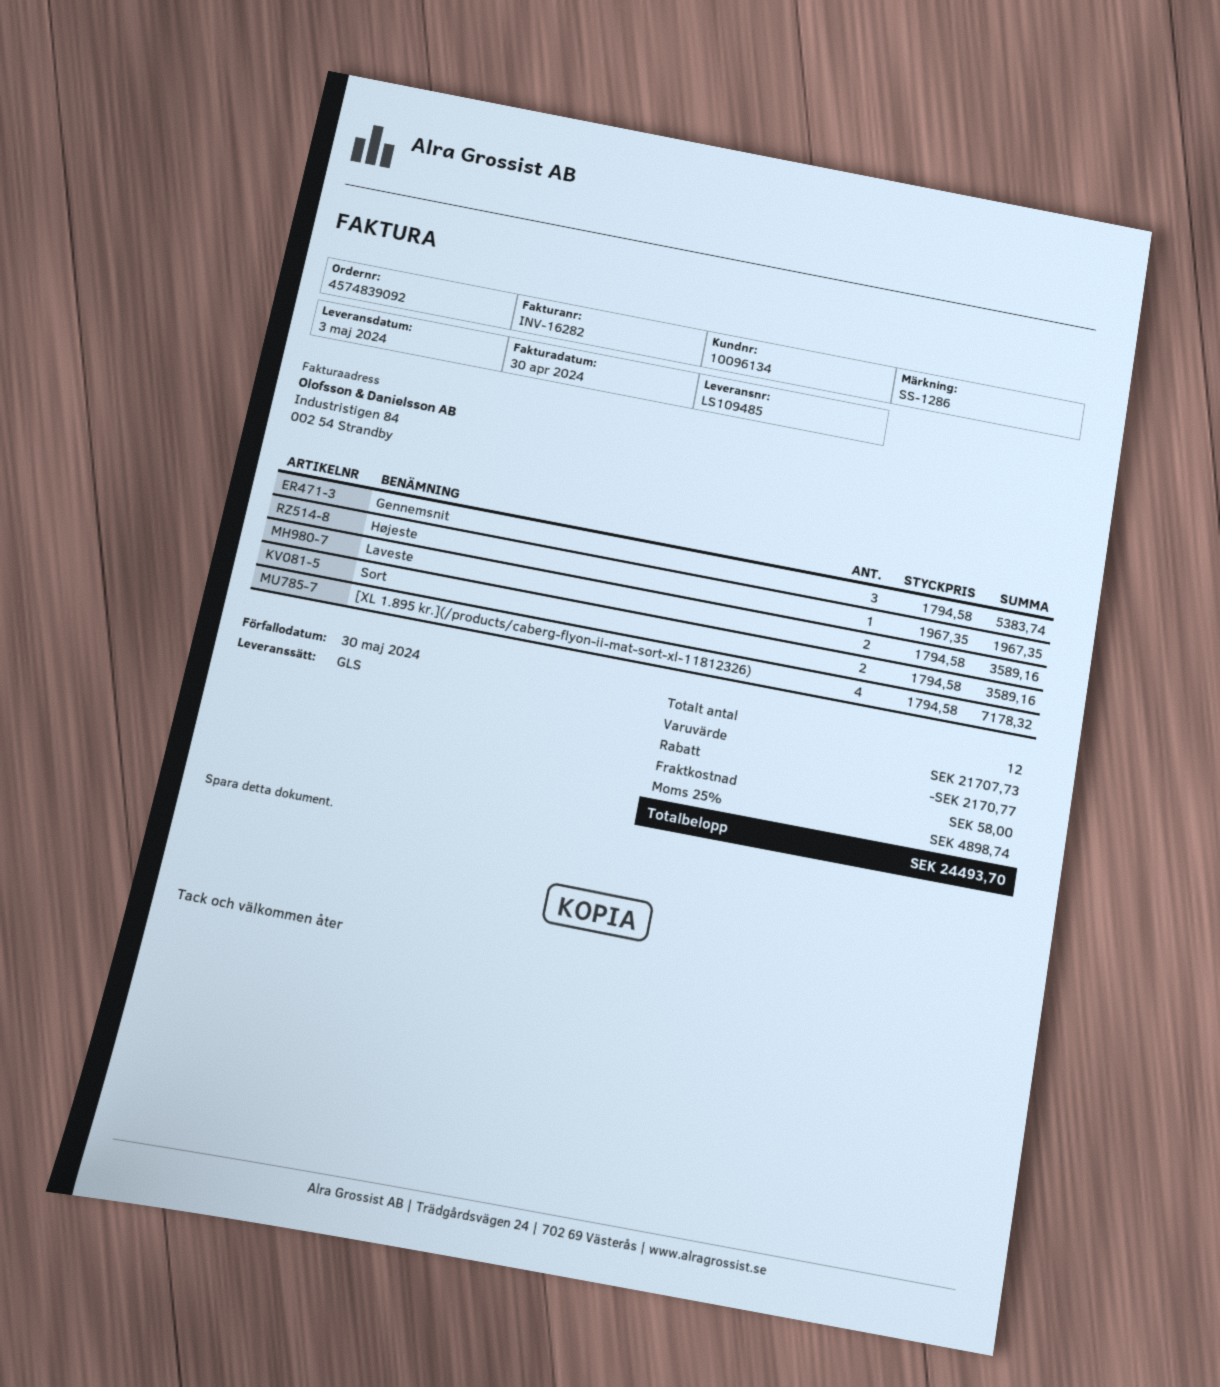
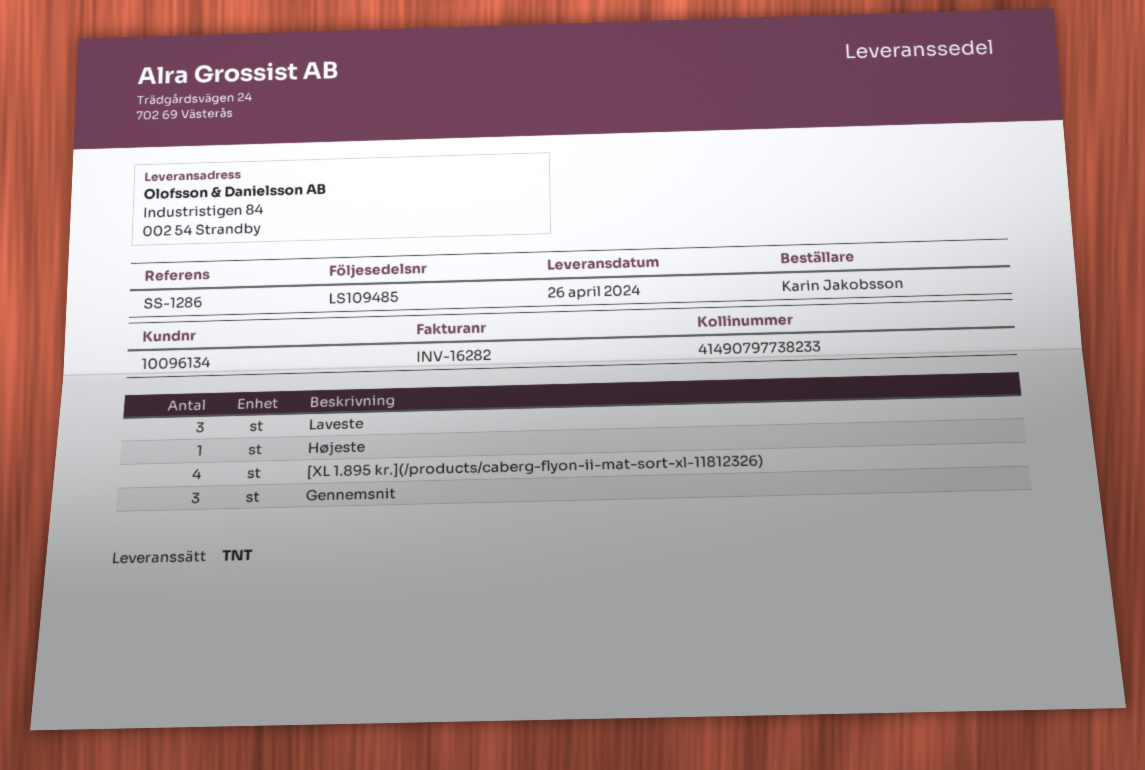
delivery date: 2024-05-03 -> 2024-04-26
shipping method: GLS -> TNT
Laveste: 2 -> 3
Sort: 2 -> none

